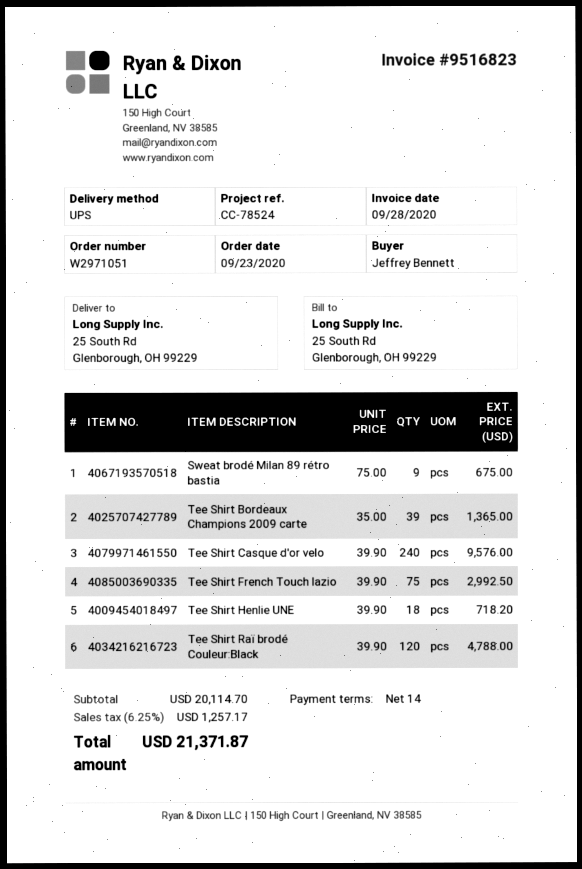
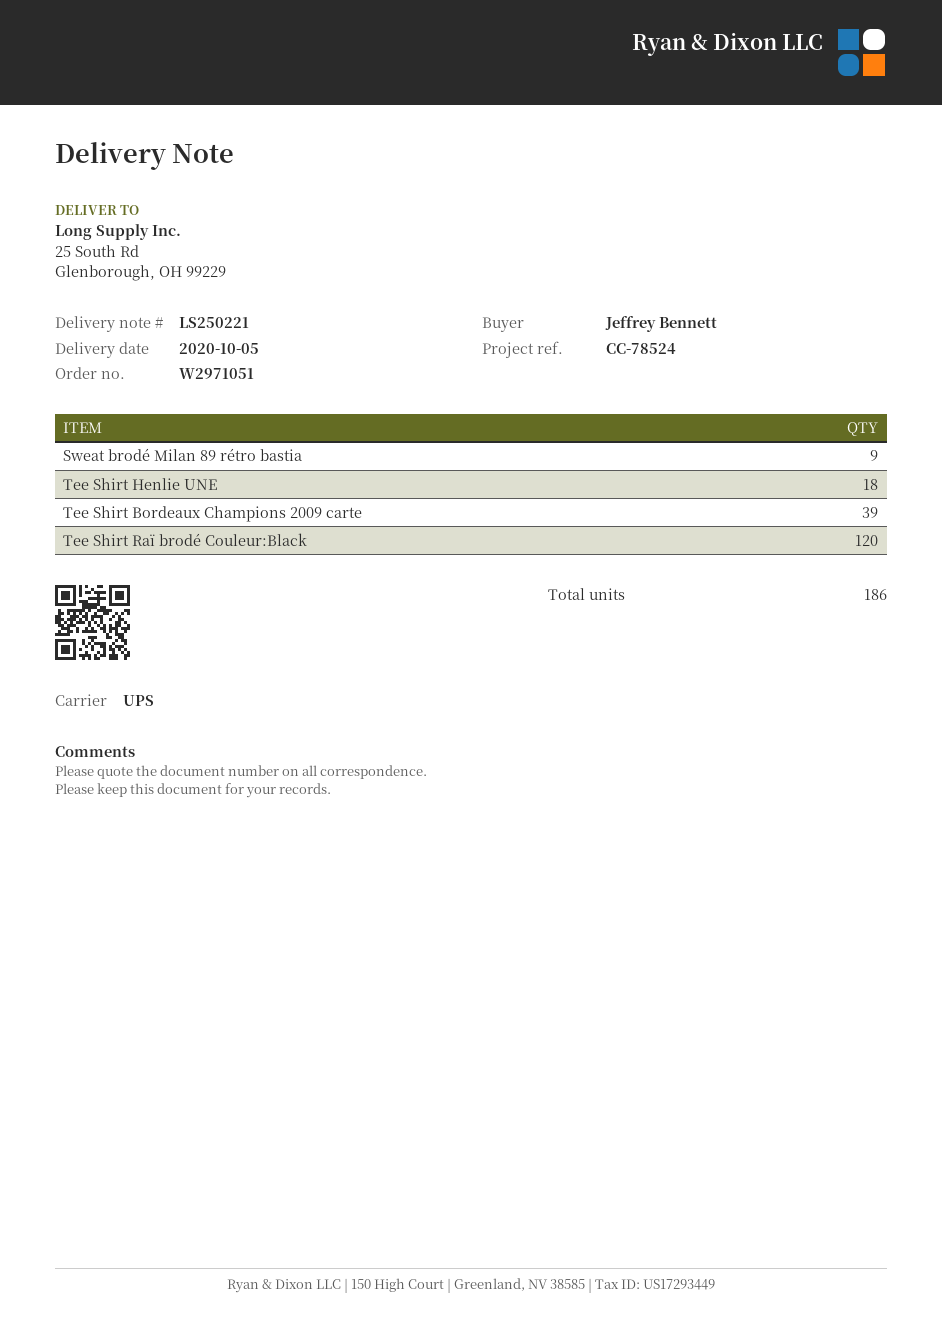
Tee Shirt Casque d'or velo: 240 -> none
Tee Shirt French Touch lazio: 75 -> none

